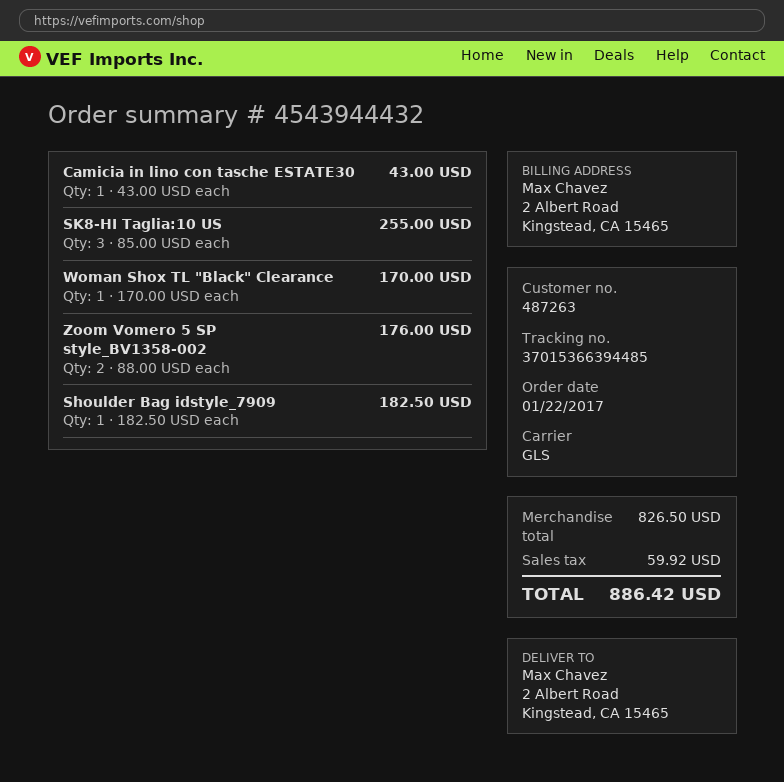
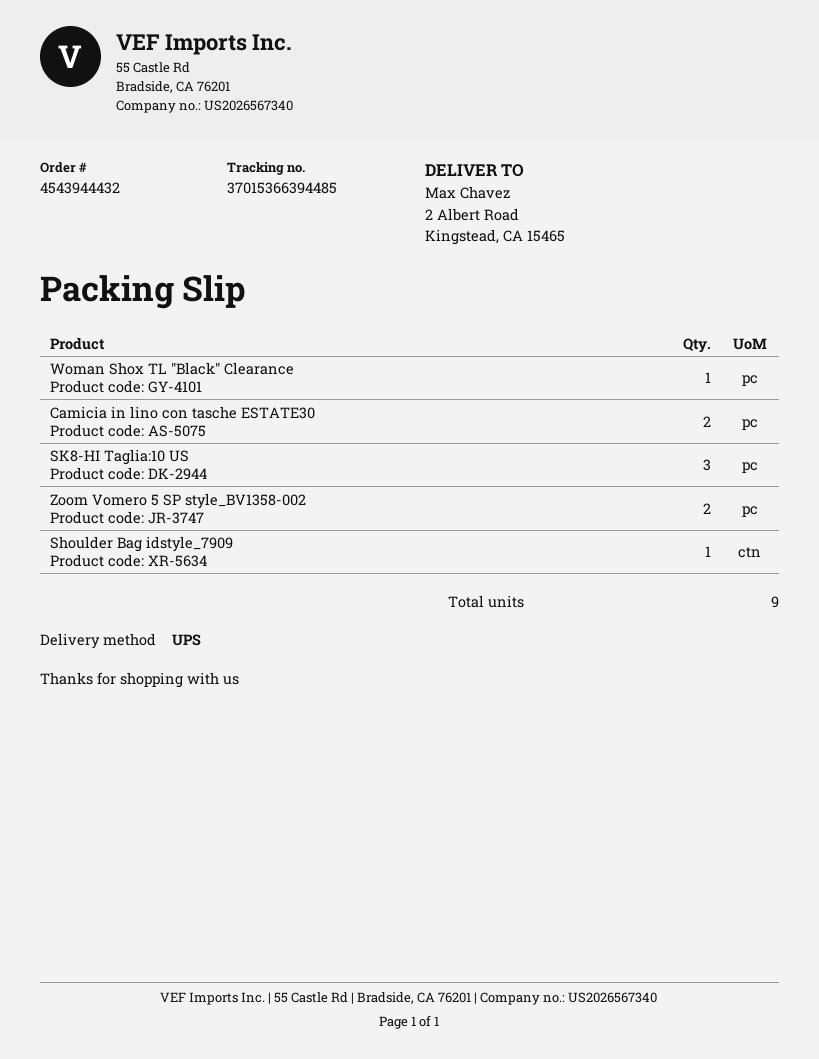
shipping method: GLS -> UPS
Camicia in lino con tasche ESTATE30: 1 -> 2

